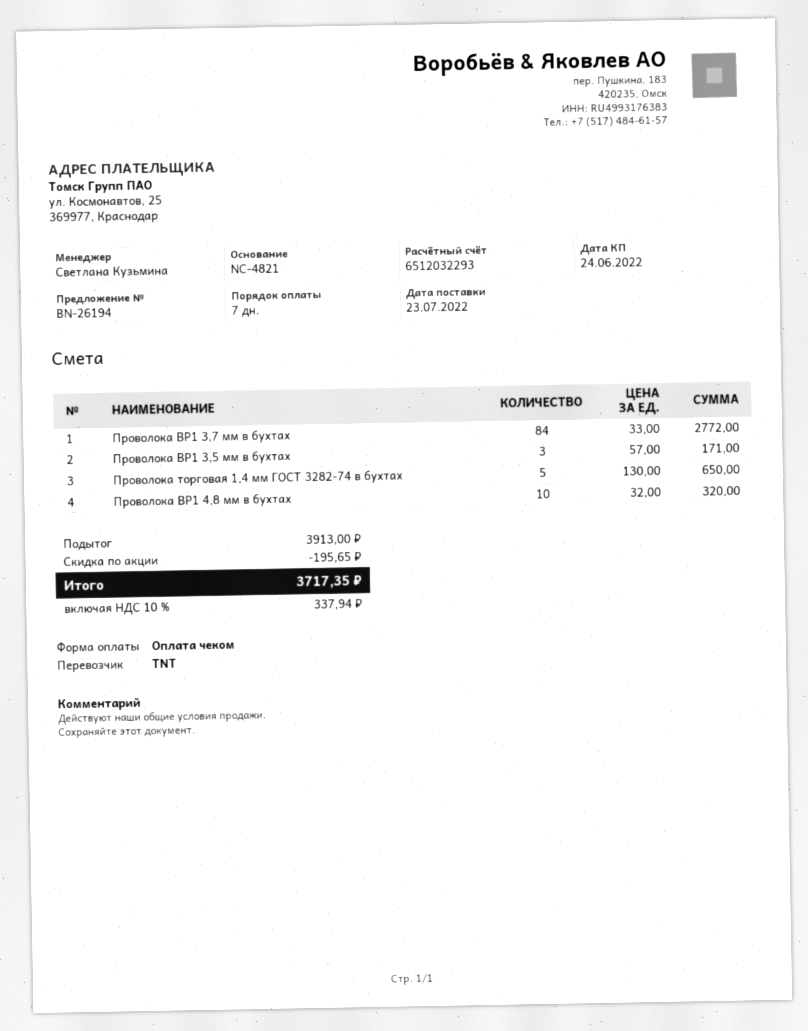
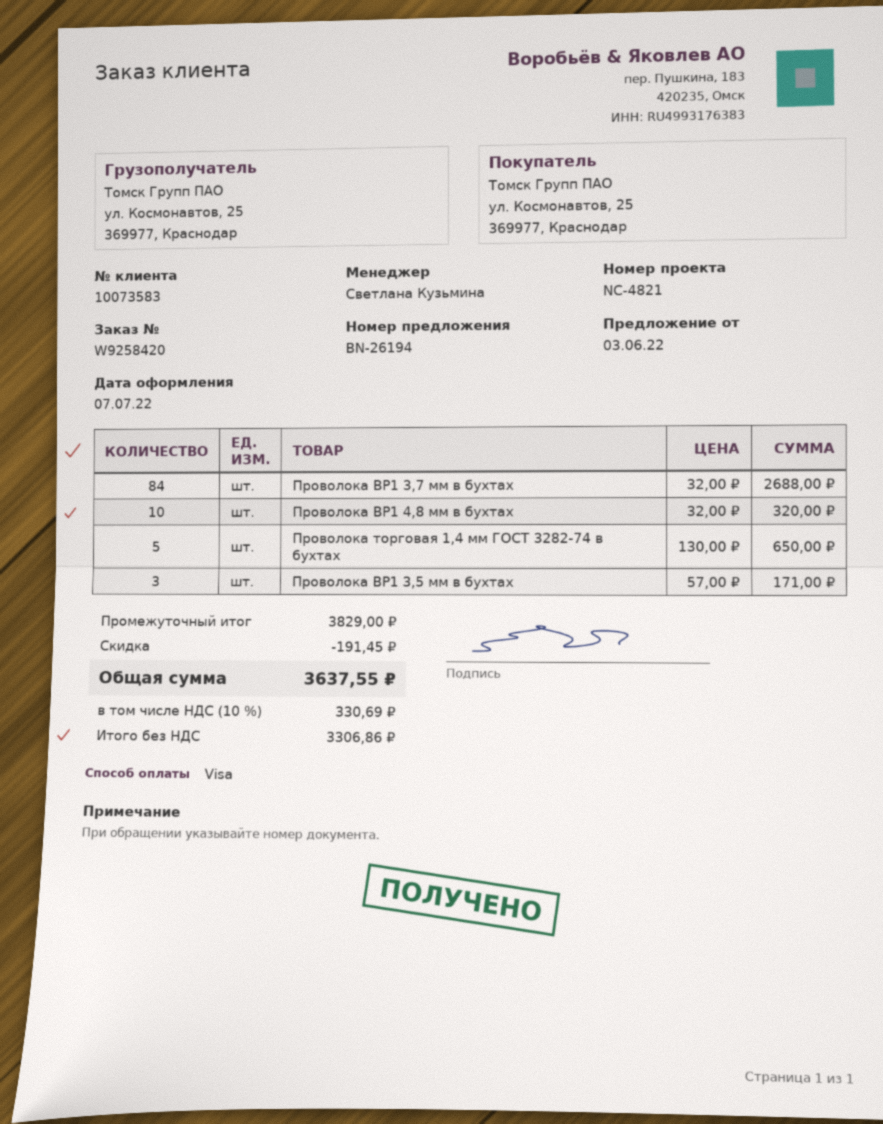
quote date: 2022-06-24 -> 2022-06-03
payment method: cheque -> Visa
Проволока ВР1 3,7 мм в бухтах: 84 x 33.00 = 2772.00 -> 84 x 32.00 = 2688.00
subtotal: 3913.00 -> 3829.00
discount: 195.65 -> 191.45
tax: 10% = 337.94 -> 10% = 330.69
total: 3717.35 -> 3637.55

